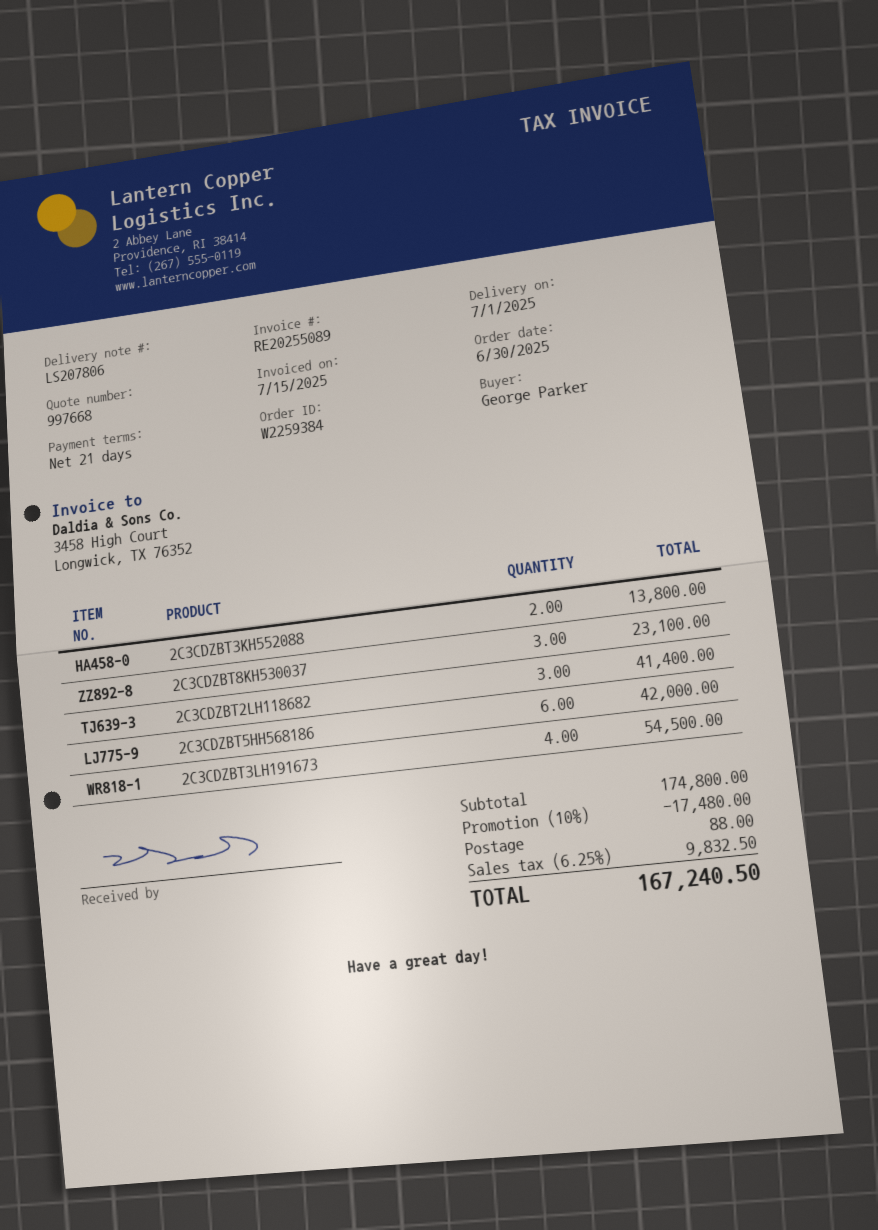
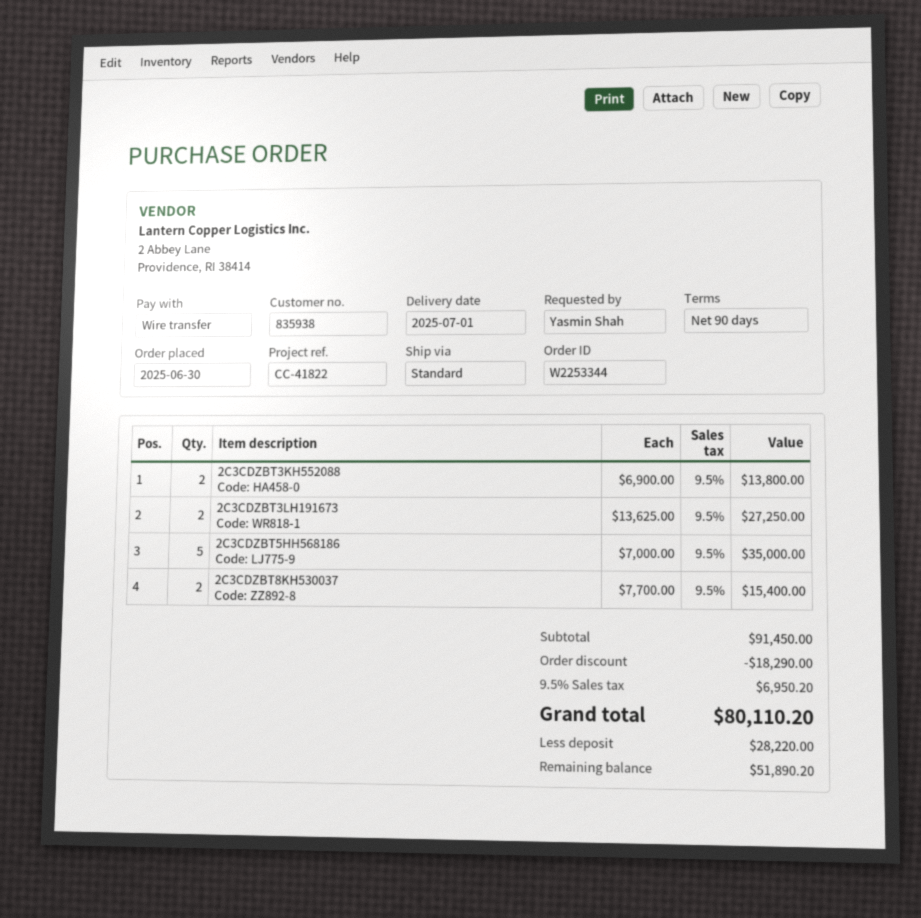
order number: W2259384 -> W2253344
payment terms: 21 days -> 90 days
ordered by: George Parker -> Yasmin Shah
2C3CDZBT8KH530037: 3 for 23100.00 -> 2 for 15400.00
2C3CDZBT2LH118682: 3 for 41400.00 -> none
2C3CDZBT5HH568186: 6 for 42000.00 -> 5 for 35000.00
2C3CDZBT3LH191673: 4 for 54500.00 -> 2 for 27250.00
subtotal: 174800.00 -> 91450.00
discount: 17480.00 -> 18290.00
shipping: 88.00 -> none
tax: 6.25% = 9832.50 -> 9.5% = 6950.20
total: 167240.50 -> 80110.20

